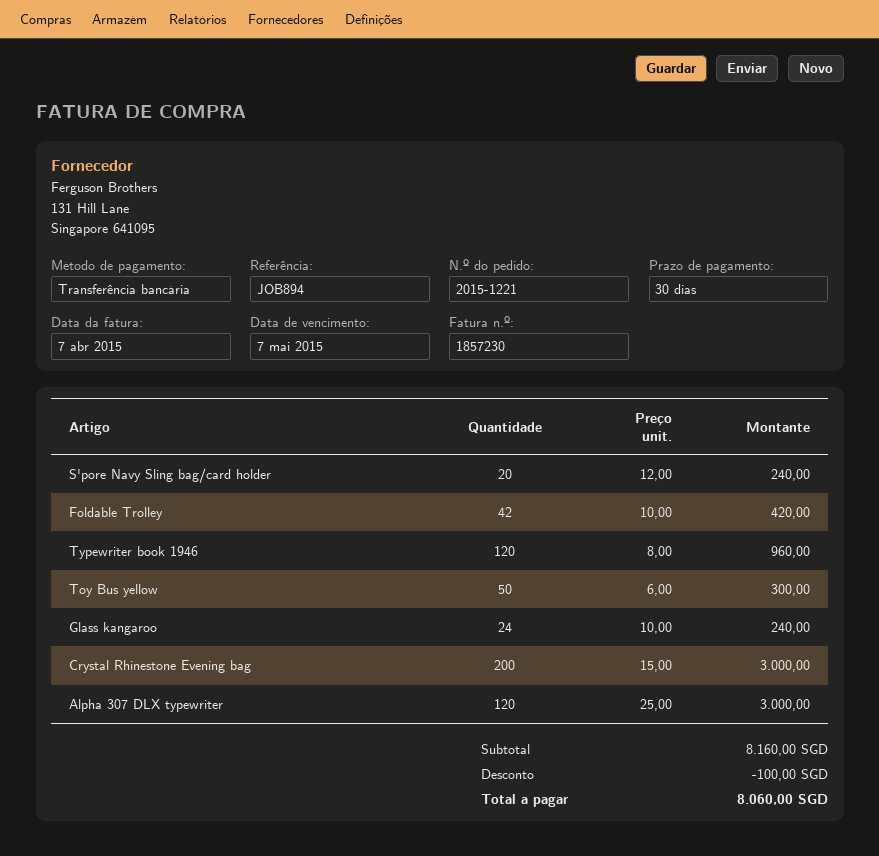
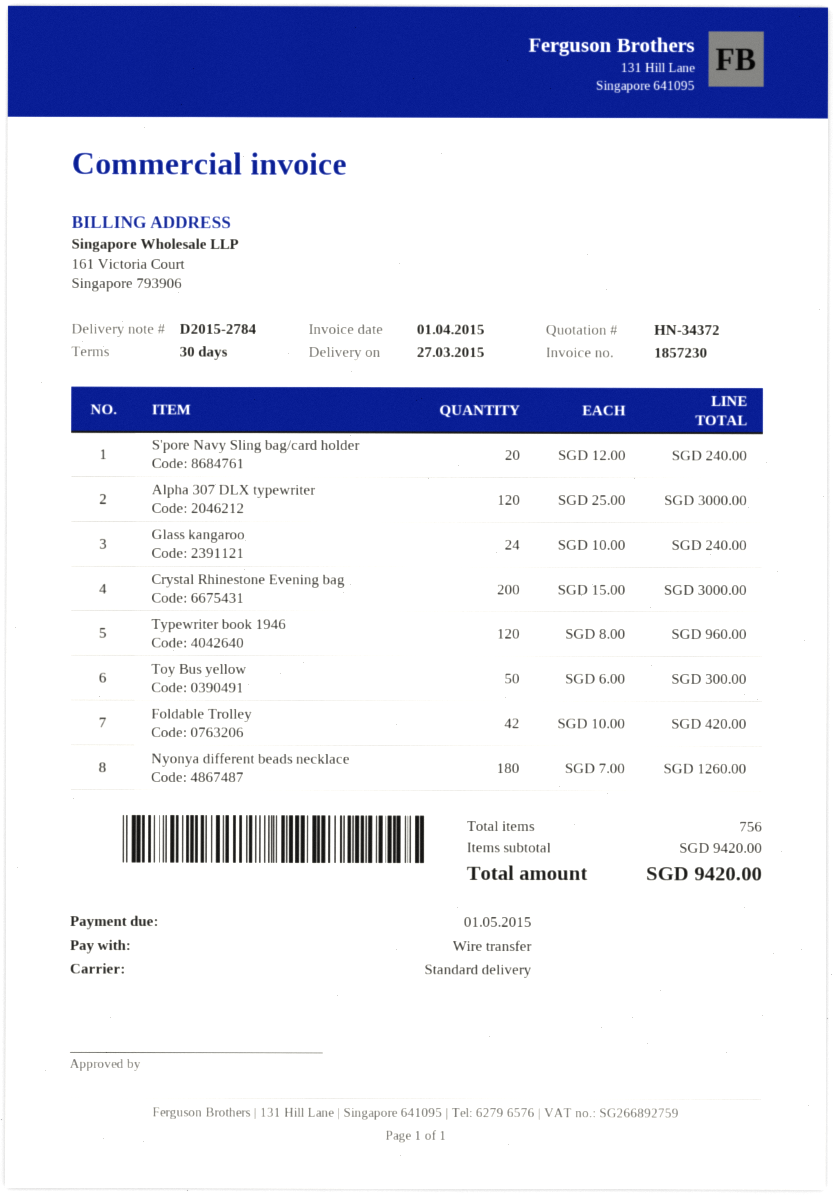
invoice date: 2015-04-07 -> 2015-04-01
due date: 2015-05-07 -> 2015-05-01
Nyonya different beads necklace: none -> 180 x 7.00 = 1260.00
subtotal: 8160.00 -> 9420.00
discount: 100.00 -> none
total: 8060.00 -> 9420.00

